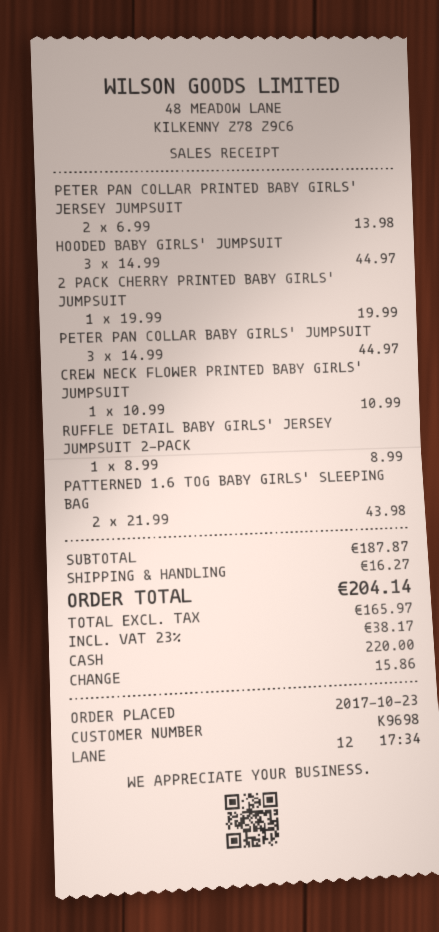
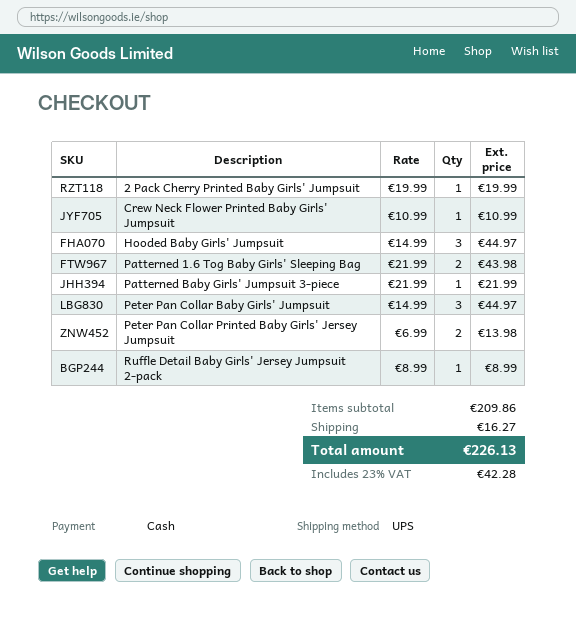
Patterned Baby Girls' Jumpsuit 3-piece: none -> 1 x 21.99 = 21.99
subtotal: 187.87 -> 209.86
tax: 23% = 38.17 -> 23% = 42.28
total: 204.14 -> 226.13

